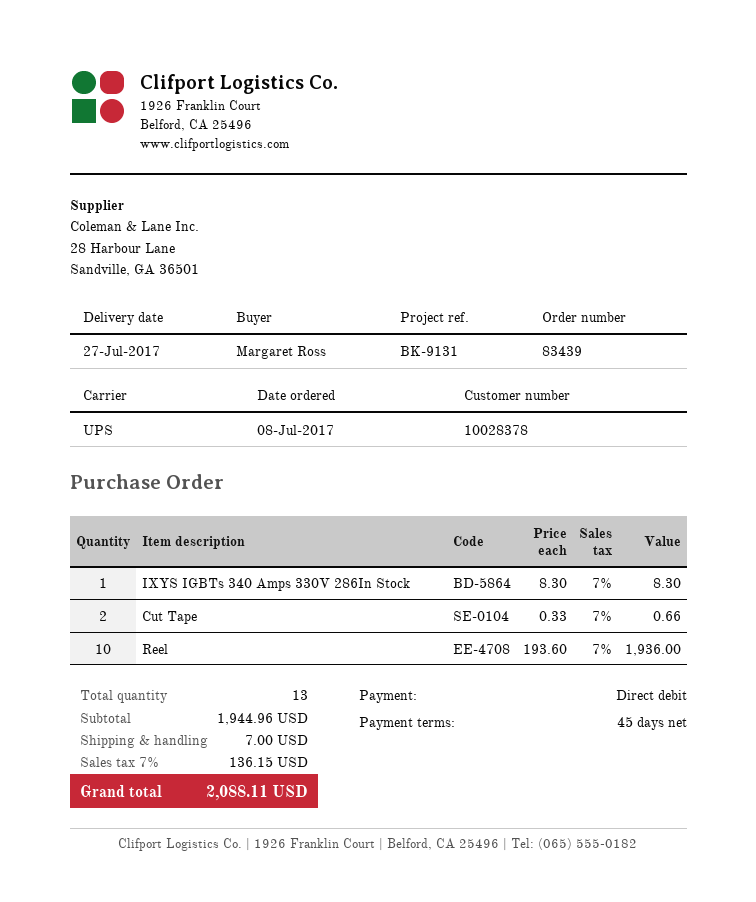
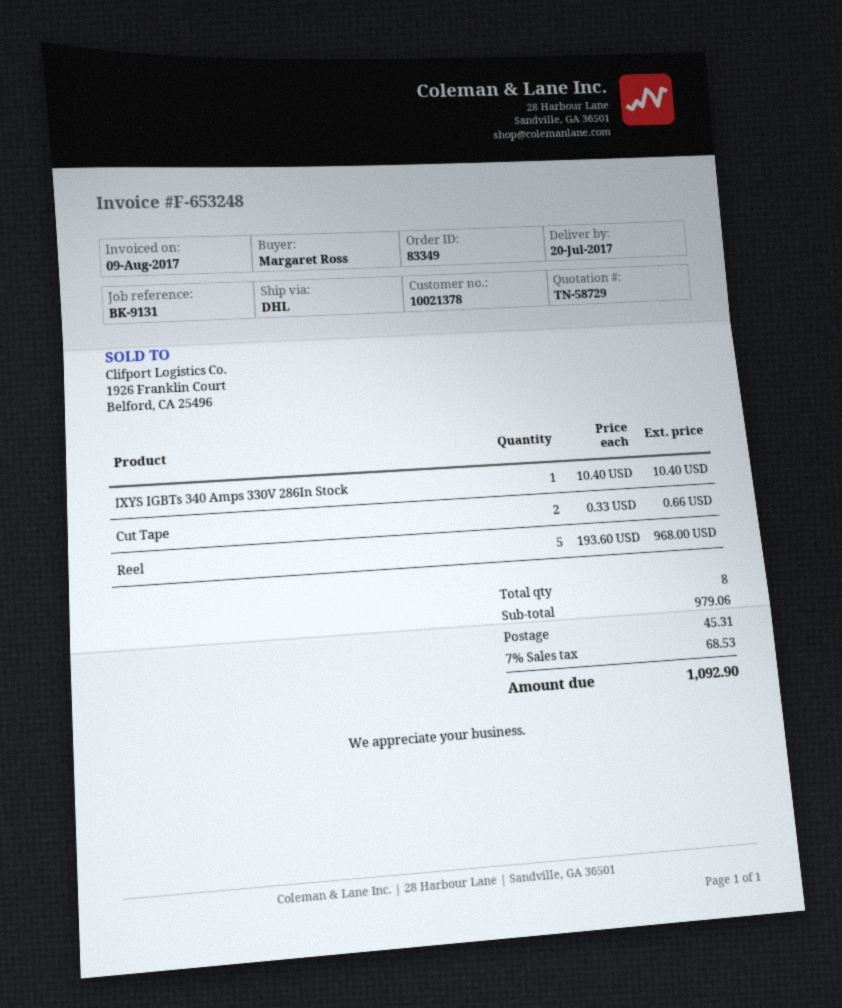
order number: 83439 -> 83349
delivery date: 2017-07-27 -> 2017-07-20
customer number: 10028378 -> 10021378
shipping method: UPS -> DHL
IXYS IGBTs 340 Amps 330V 286In Stock: 1 x 8.30 = 8.30 -> 1 x 10.40 = 10.40
Reel: 10 x 193.60 = 1936.00 -> 5 x 193.60 = 968.00
total quantity: 13 -> 8
subtotal: 1944.96 -> 979.06
shipping: 7.00 -> 45.31
tax: 7% = 136.15 -> 7% = 68.53
total: 2088.11 -> 1092.90

